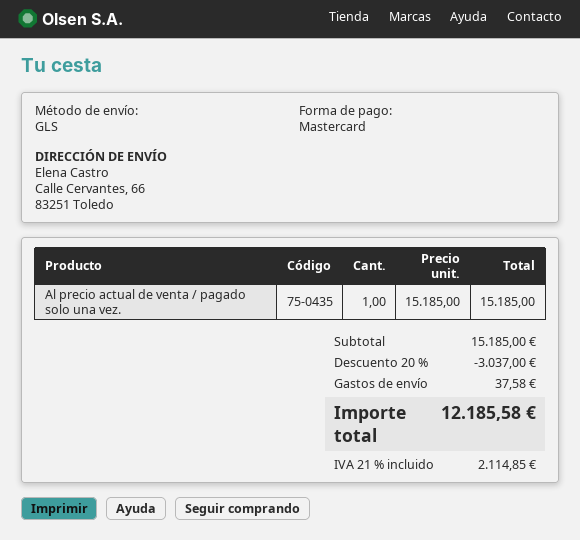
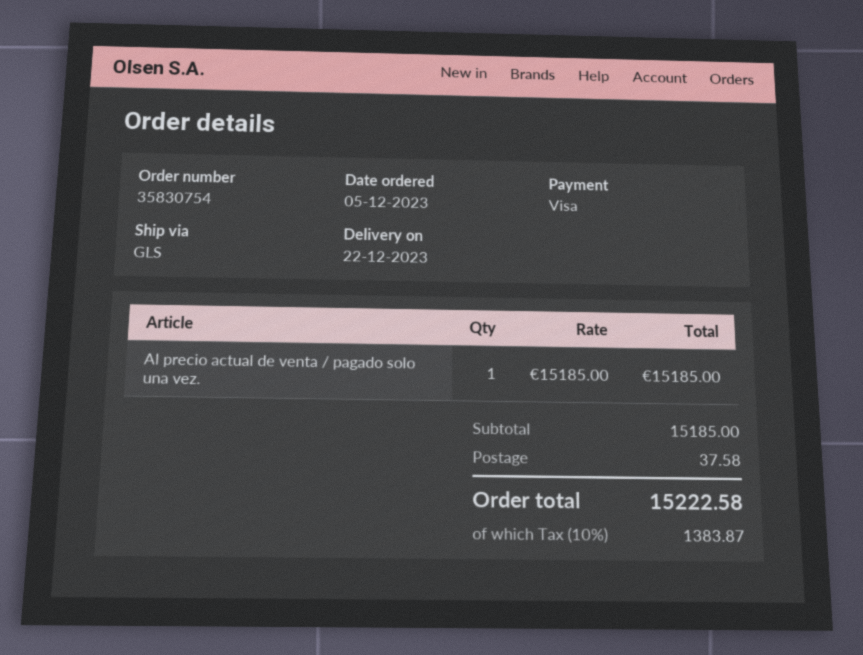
payment method: Mastercard -> Visa
discount: 20% = 3037.00 -> none
tax: 21% = 2114.85 -> 10% = 1383.87
total: 12185.58 -> 15222.58

